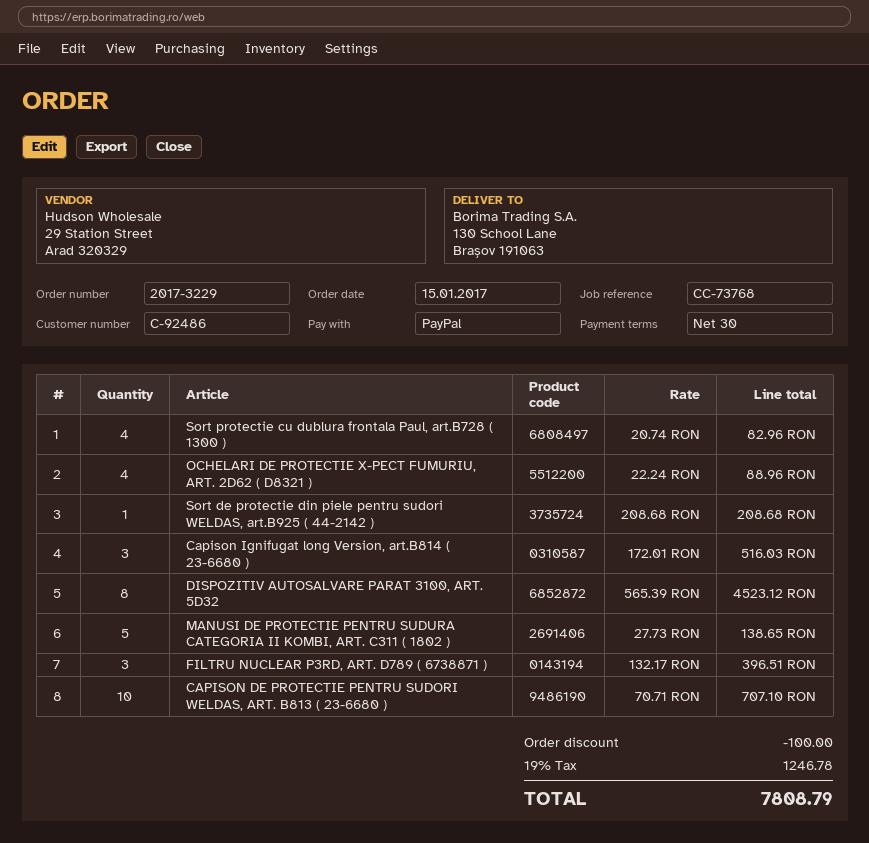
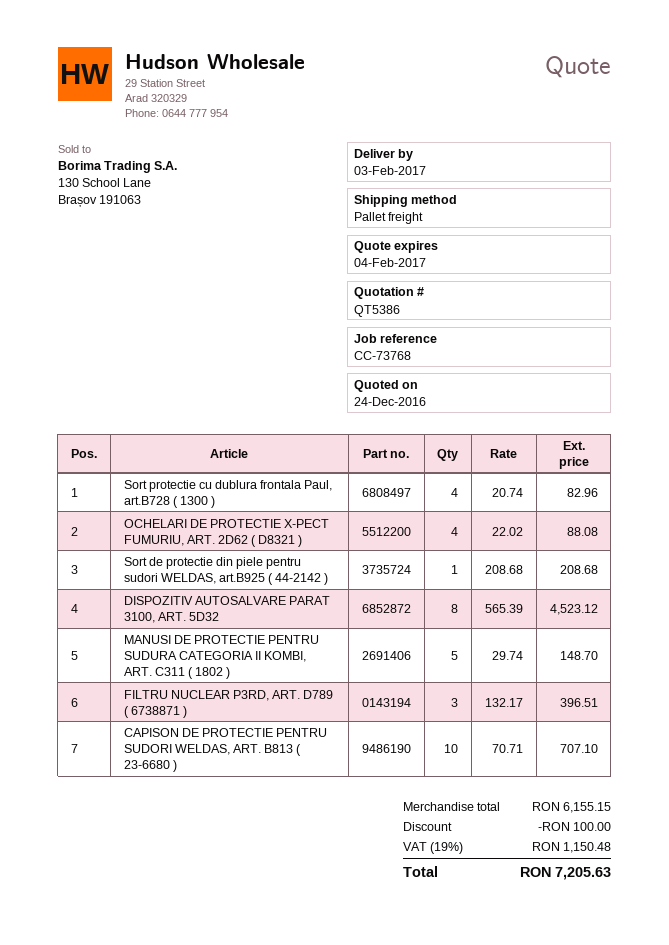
OCHELARI DE PROTECTIE X-PECT FUMURIU, ART. 2D62 ( D8321 ): 4 x 22.24 = 88.96 -> 4 x 22.02 = 88.08
Capison Ignifugat long Version, art.B814 ( 23-6680 ): 3 x 172.01 = 516.03 -> none
MANUSI DE PROTECTIE PENTRU SUDURA CATEGORIA II KOMBI, ART. C311 ( 1802 ): 5 x 27.73 = 138.65 -> 5 x 29.74 = 148.70
tax: 19% = 1246.78 -> 19% = 1150.48
total: 7808.79 -> 7205.63

